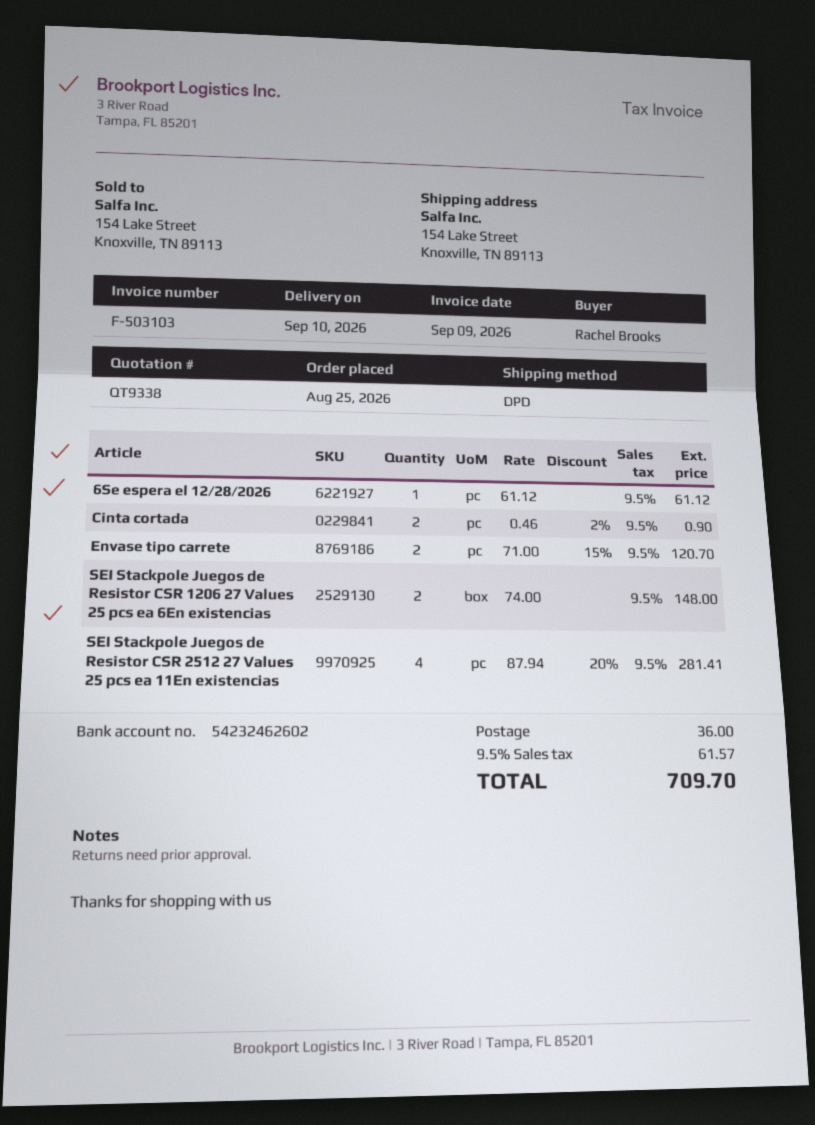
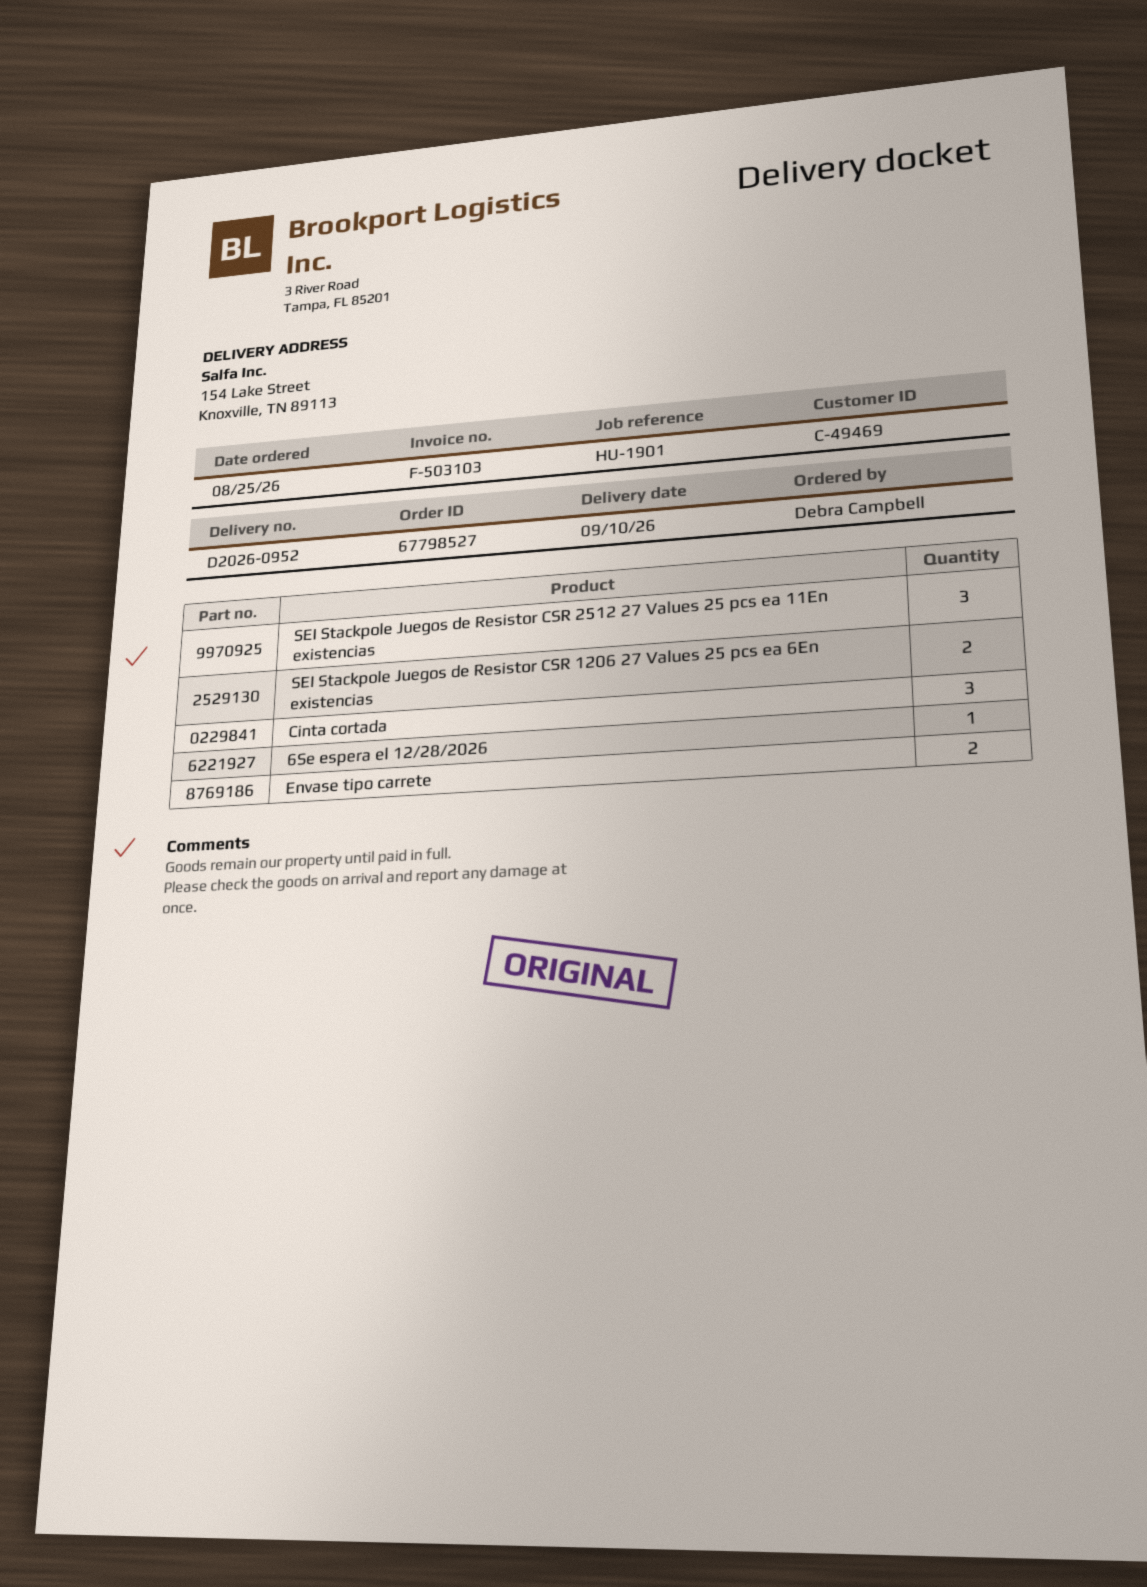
ordered by: Rachel Brooks -> Debra Campbell
Cinta cortada: 2 -> 3
SEI Stackpole Juegos de Resistor CSR 2512 27 Values 25 pcs ea 11En existencias: 4 -> 3

